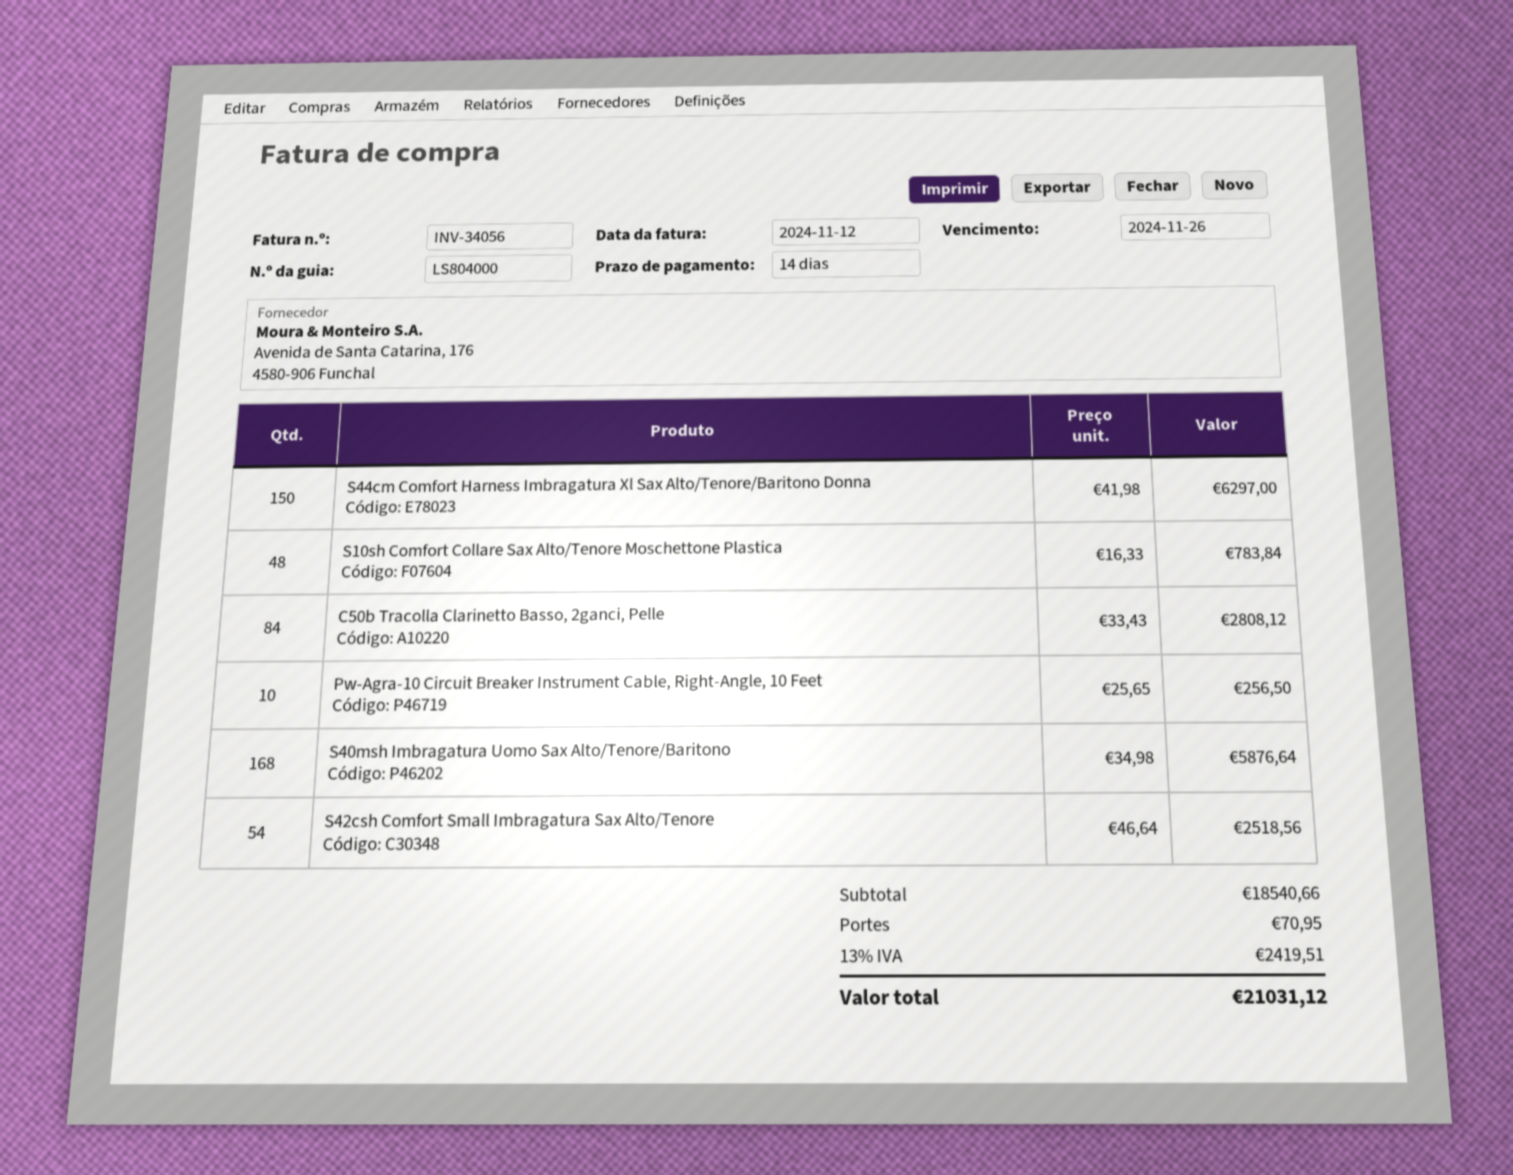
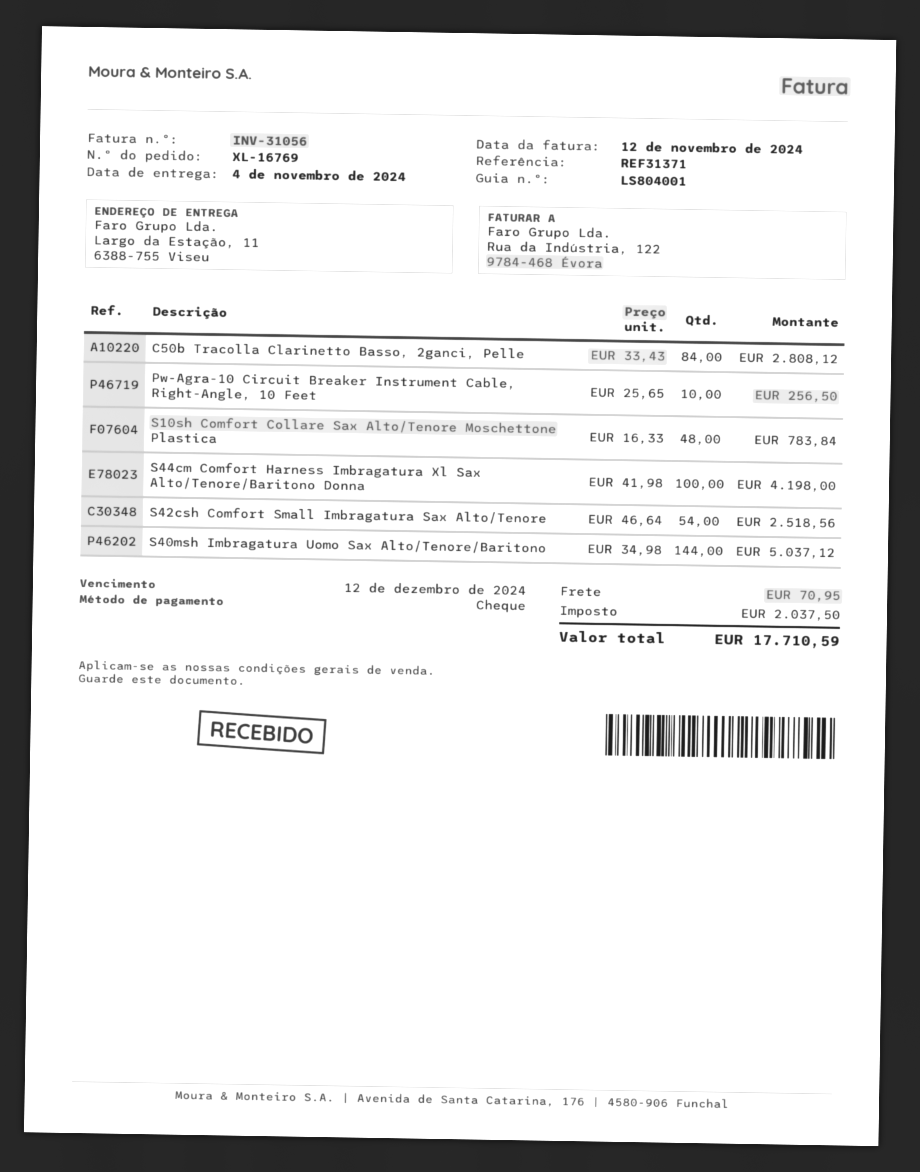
delivery note number: LS804000 -> LS804001
invoice number: INV-34056 -> INV-31056
due date: 2024-11-26 -> 2024-12-12
S44cm Comfort Harness Imbragatura Xl Sax Alto/Tenore/Baritono Donna: 150 x 41.98 = 6297.00 -> 100 x 41.98 = 4198.00
S40msh Imbragatura Uomo Sax Alto/Tenore/Baritono: 168 x 34.98 = 5876.64 -> 144 x 34.98 = 5037.12
tax: 2419.51 -> 2037.50
total: 21031.12 -> 17710.59

